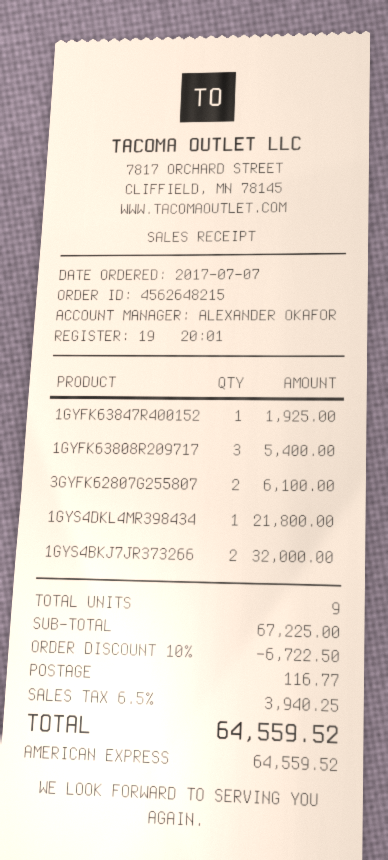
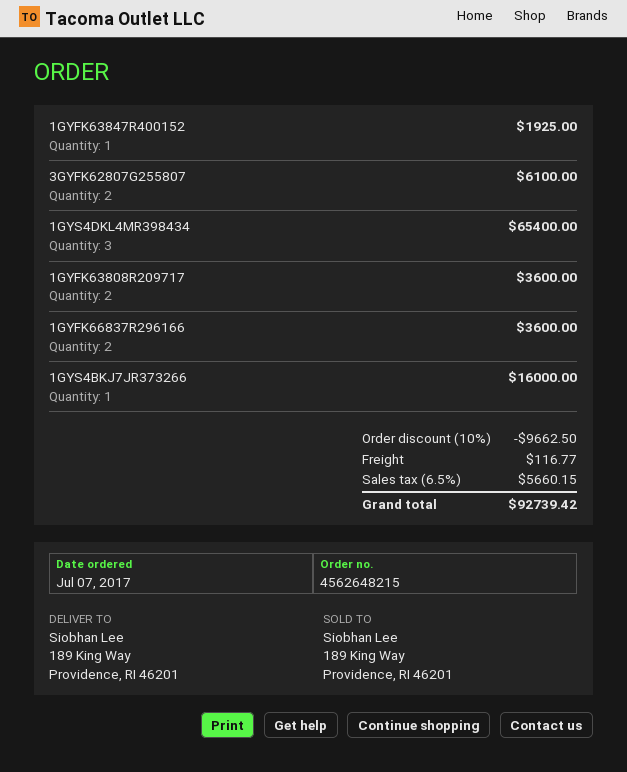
1GYFK63808R209717: 3 for 5400.00 -> 2 for 3600.00
1GYS4DKL4MR398434: 1 for 21800.00 -> 3 for 65400.00
1GYS4BKJ7JR373266: 2 for 32000.00 -> 1 for 16000.00
1GYFK66837R296166: none -> 2 for 3600.00
discount: 10% = 6722.50 -> 10% = 9662.50
tax: 6.5% = 3940.25 -> 6.5% = 5660.15
total: 64559.52 -> 92739.42

